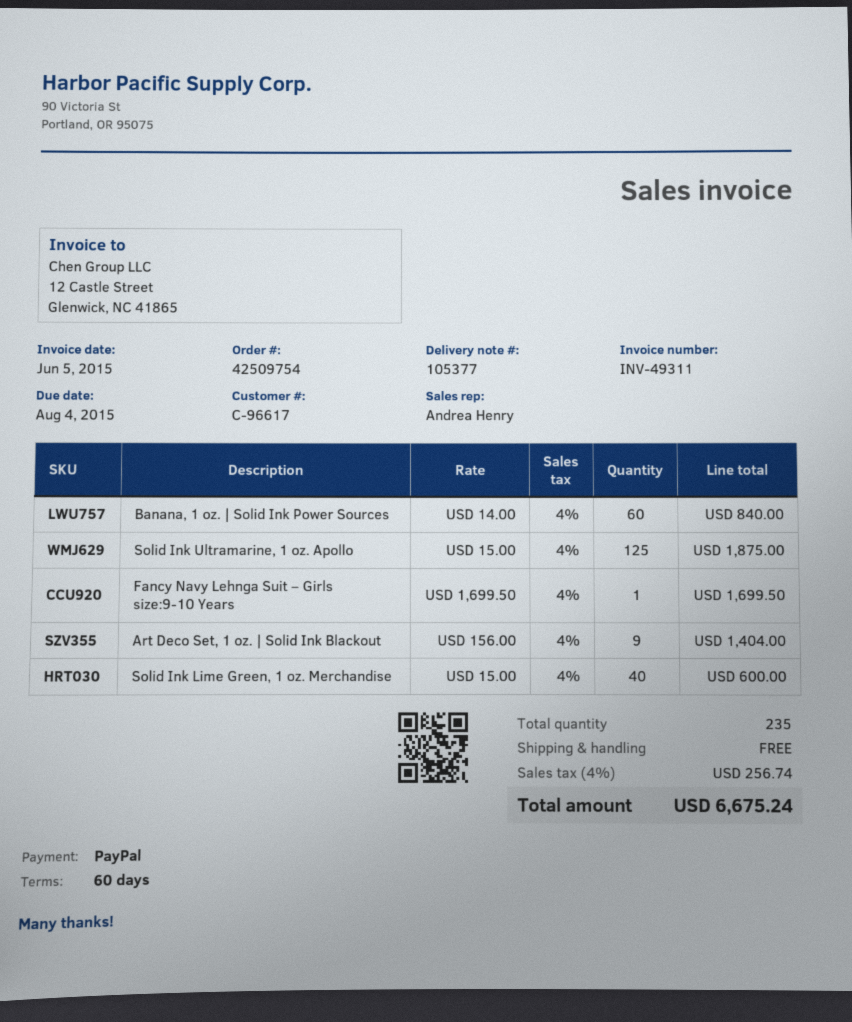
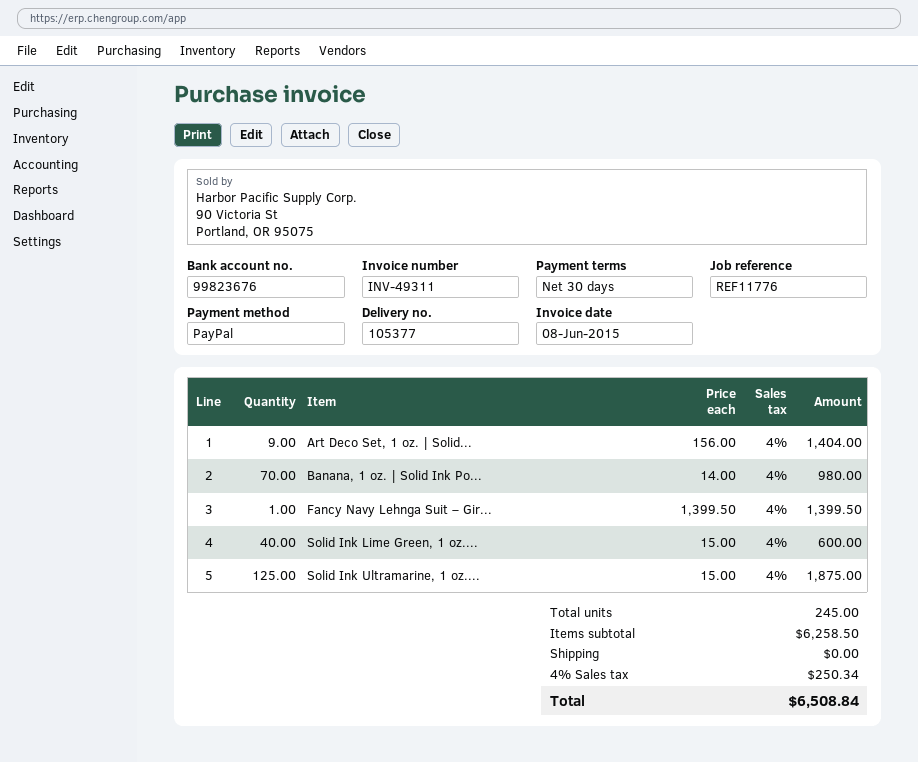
invoice date: 2015-06-05 -> 2015-06-08
payment terms: 60 days -> 30 days
Banana, 1 oz. | Solid Ink Power Sources: 60 x 14.00 = 840.00 -> 70 x 14.00 = 980.00
Fancy Navy Lehnga Suit – Girls size:9-10 Years: 1 x 1699.50 = 1699.50 -> 1 x 1399.50 = 1399.50
total quantity: 235 -> 245
tax: 4% = 256.74 -> 4% = 250.34
total: 6675.24 -> 6508.84

